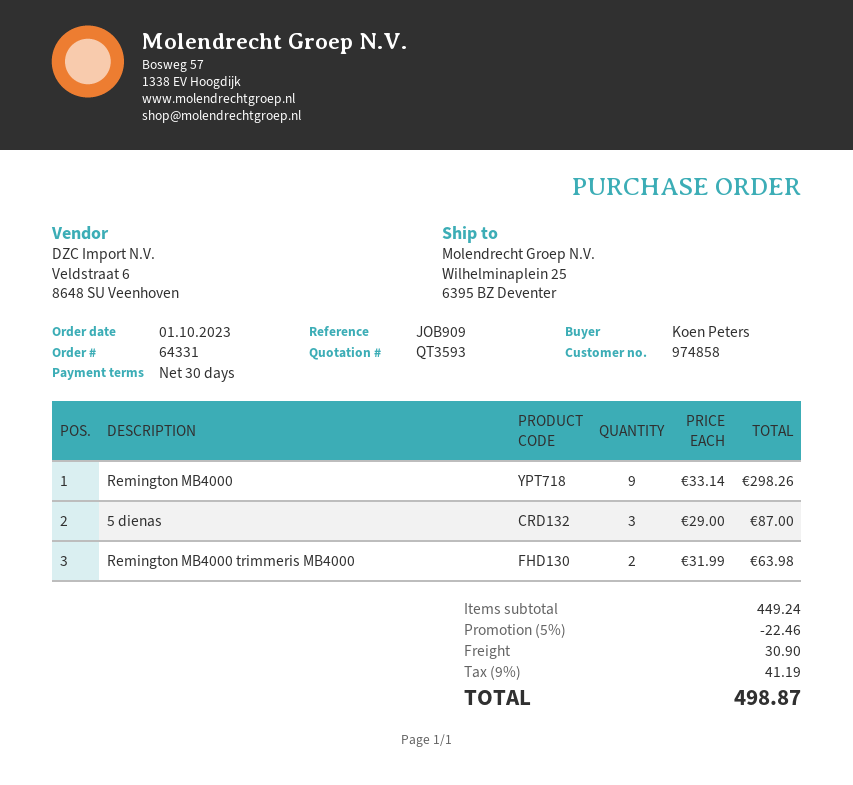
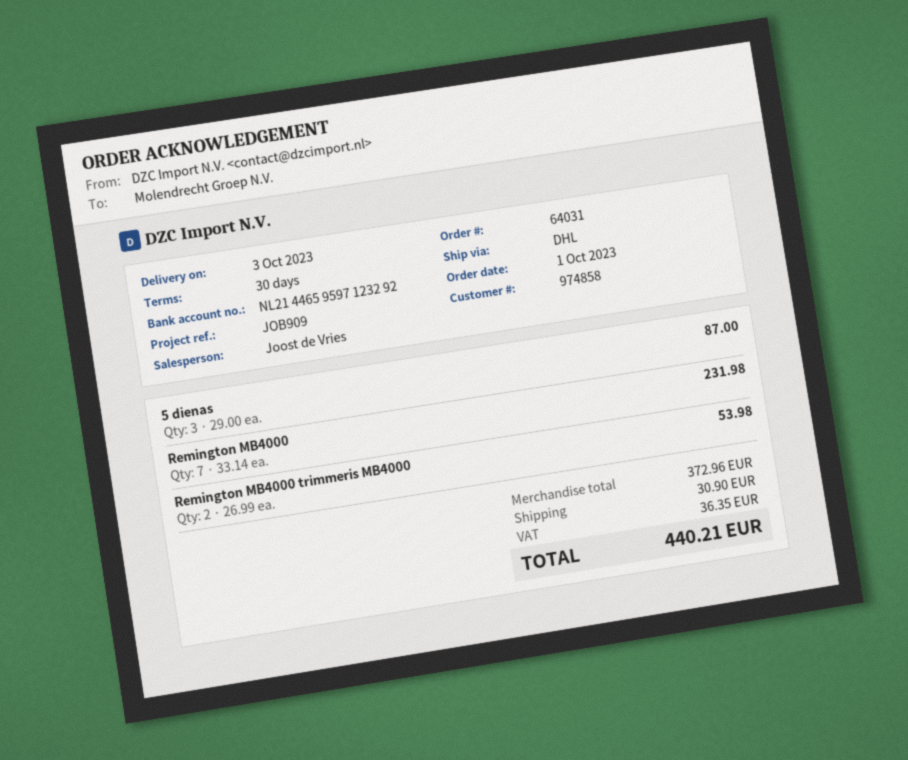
order number: 64331 -> 64031
Remington MB4000: 9 x 33.14 = 298.26 -> 7 x 33.14 = 231.98
Remington MB4000 trimmeris MB4000: 2 x 31.99 = 63.98 -> 2 x 26.99 = 53.98
subtotal: 449.24 -> 372.96
discount: 5% = 22.46 -> none
tax: 41.19 -> 36.35
total: 498.87 -> 440.21

